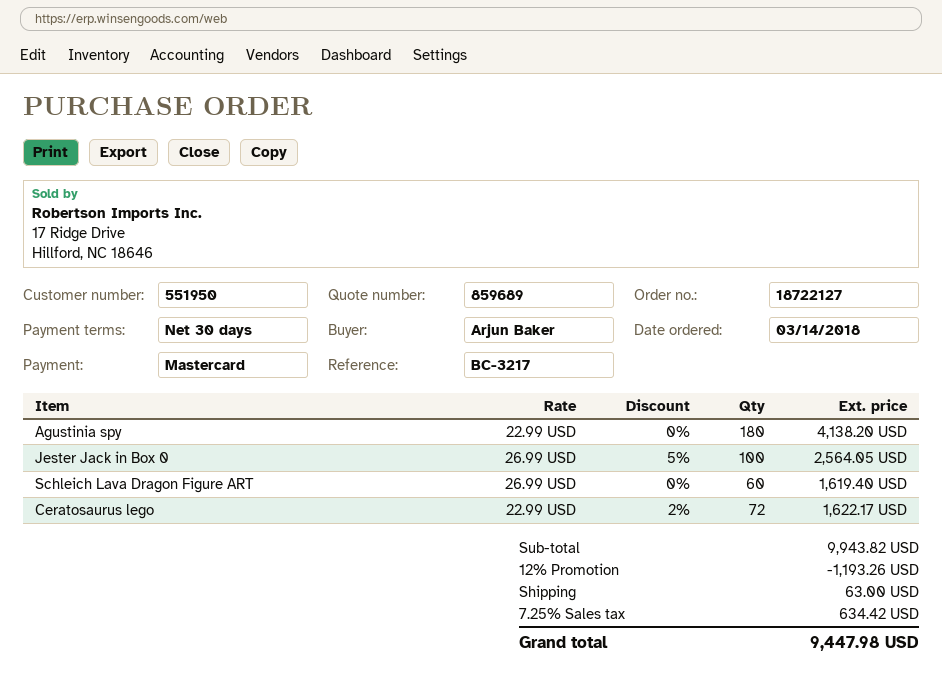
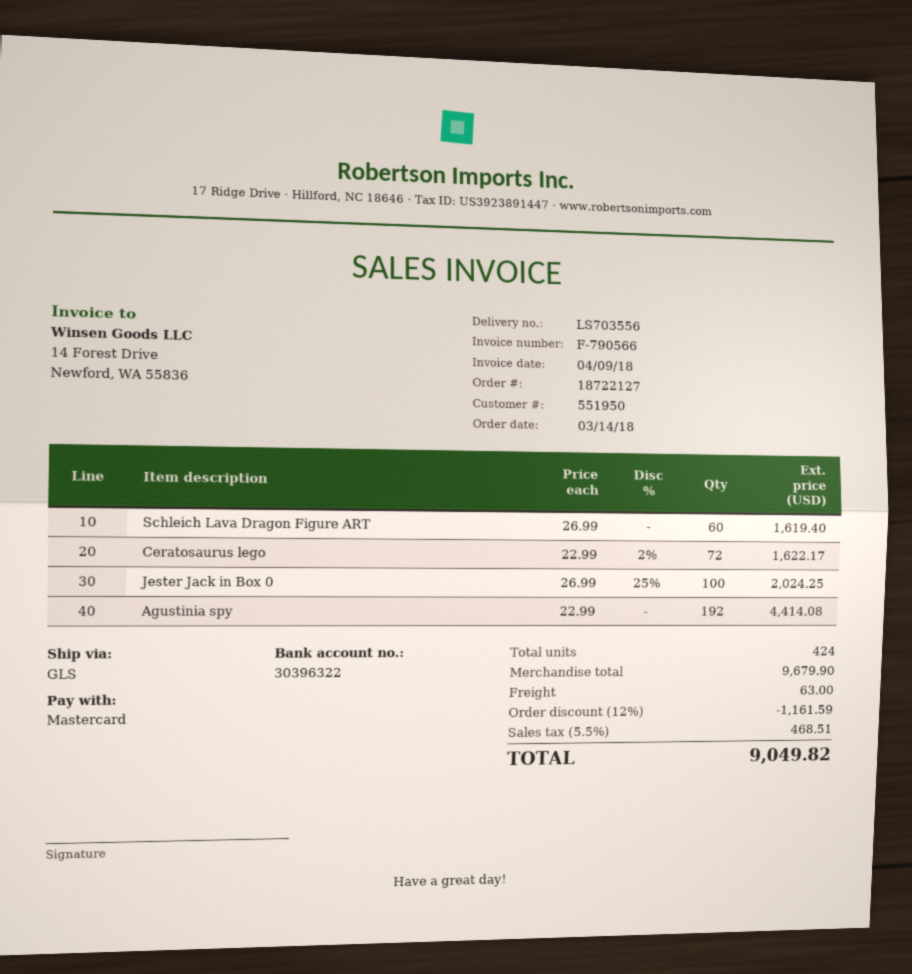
Agustinia spy: 180 x 22.99 = 4138.20 -> 192 x 22.99 = 4414.08
Jester Jack in Box 0: 100 x 26.99 - 5% = 2564.05 -> 100 x 26.99 - 25% = 2024.25
subtotal: 9943.82 -> 9679.90
discount: 12% = 1193.26 -> 12% = 1161.59
tax: 7.25% = 634.42 -> 5.5% = 468.51
total: 9447.98 -> 9049.82

